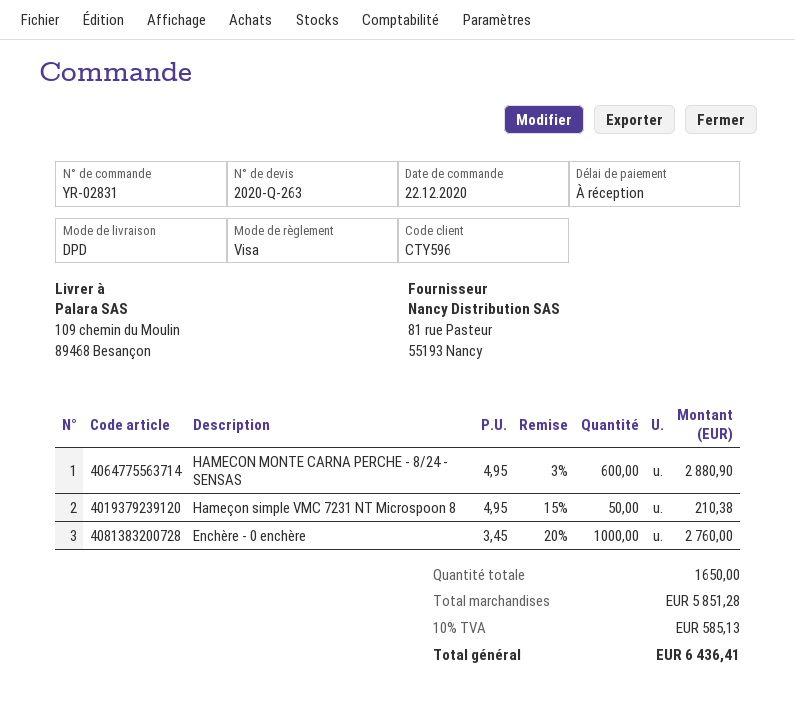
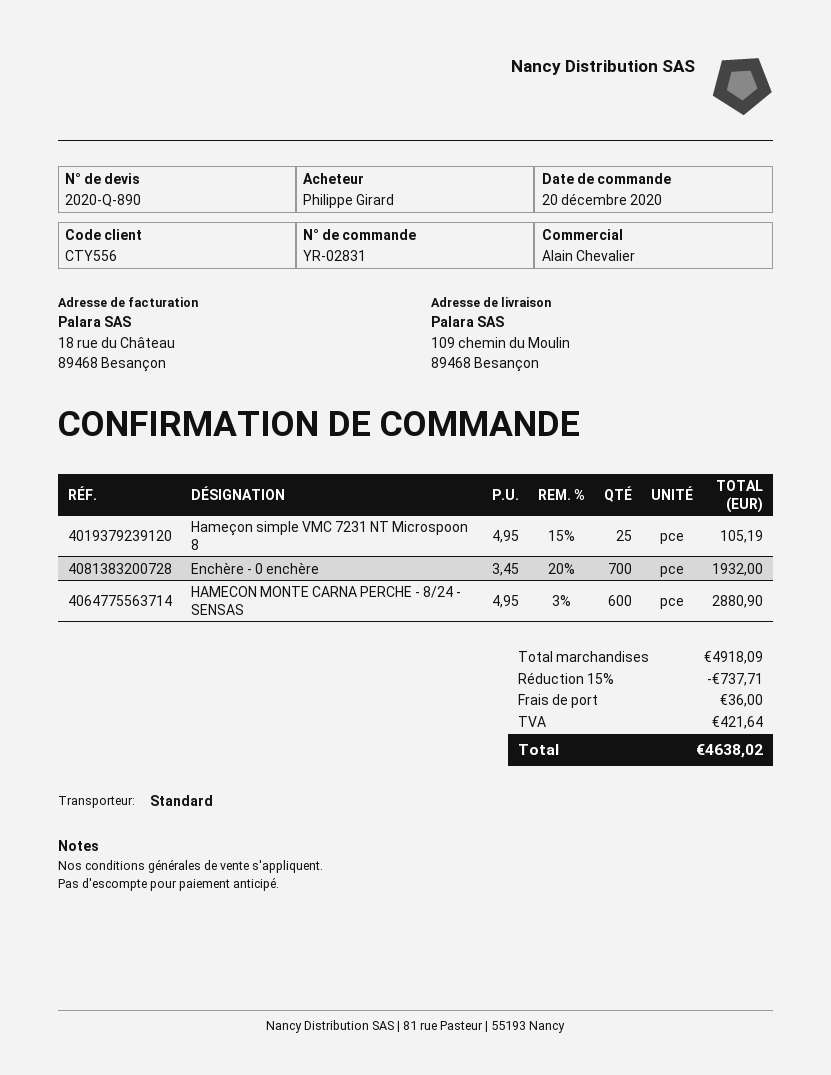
quote number: 2020-Q-263 -> 2020-Q-890
order date: 2020-12-22 -> 2020-12-20
customer number: CTY596 -> CTY556
shipping method: DPD -> standard
Hameçon simple VMC 7231 NT Microspoon 8: 50 x 4.95 - 15% = 210.38 -> 25 x 4.95 - 15% = 105.19
Enchère - 0 enchère: 1000 x 3.45 - 20% = 2760.00 -> 700 x 3.45 - 20% = 1932.00
subtotal: 5851.28 -> 4918.09
discount: none -> 15% = 737.71
shipping: none -> 36.00
tax: 585.13 -> 421.64
total: 6436.41 -> 4638.02

